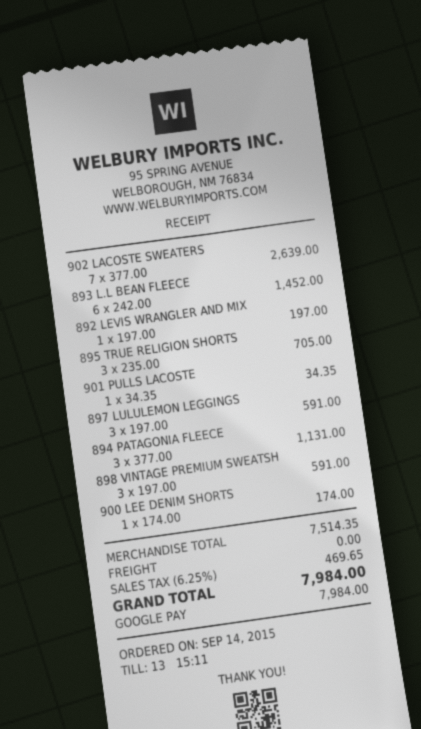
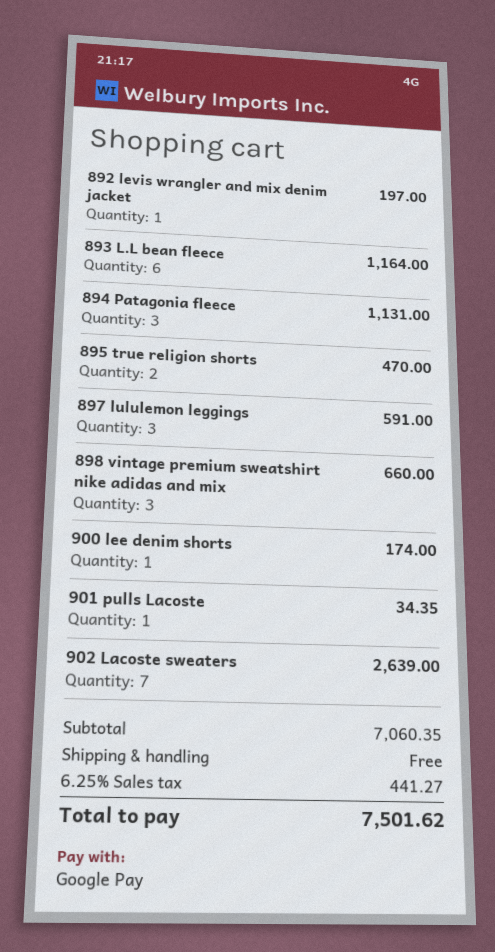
893 L.L BEAN FLEECE: 6 for 1452.00 -> 6 for 1164.00
895 TRUE RELIGION SHORTS: 3 for 705.00 -> 2 for 470.00
898 VINTAGE PREMIUM SWEATSH: 3 for 591.00 -> 3 for 660.00
subtotal: 7514.35 -> 7060.35
tax: 6.25% = 469.65 -> 6.25% = 441.27
total: 7984.00 -> 7501.62

